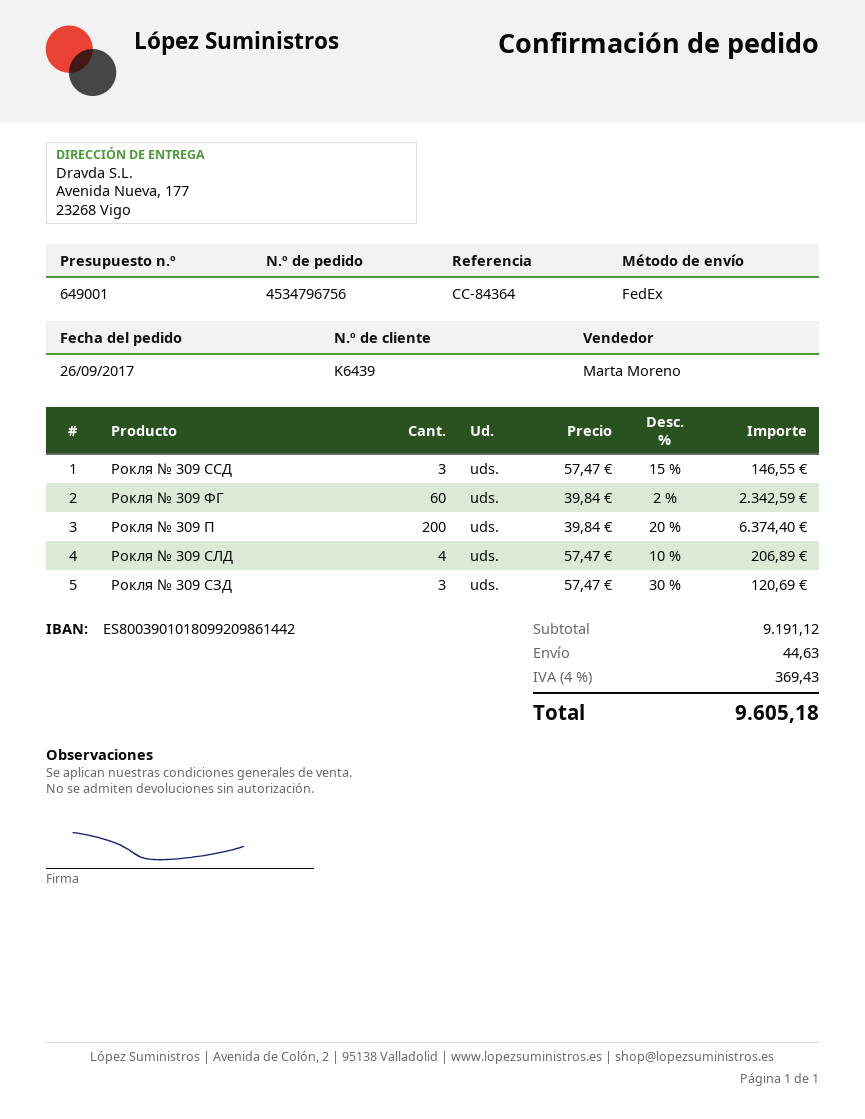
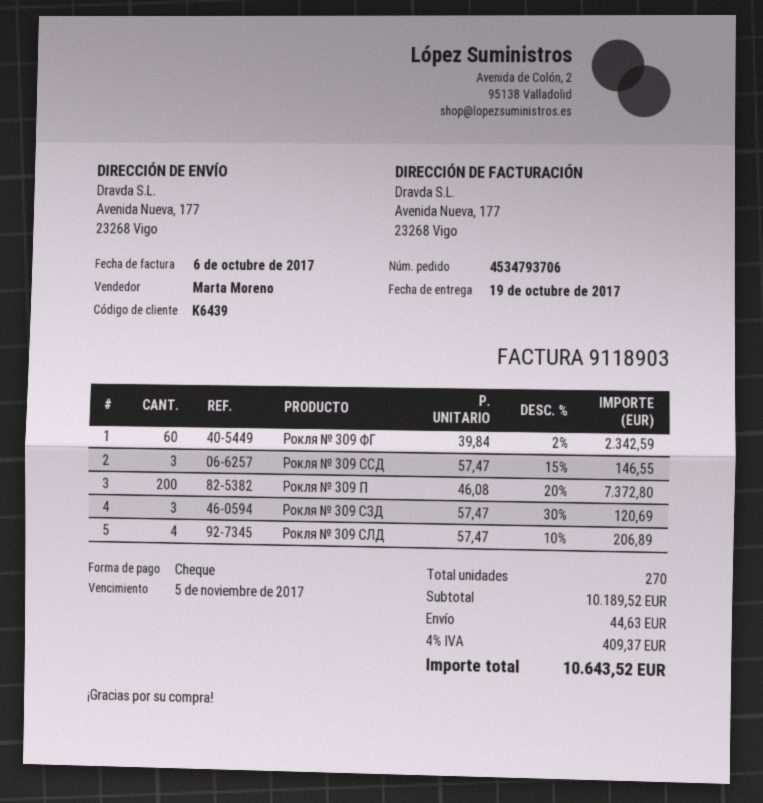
order number: 4534796756 -> 4534793706
Рокля № 309 П: 200 x 39.84 - 20% = 6374.40 -> 200 x 46.08 - 20% = 7372.80
subtotal: 9191.12 -> 10189.52
tax: 4% = 369.43 -> 4% = 409.37
total: 9605.18 -> 10643.52

